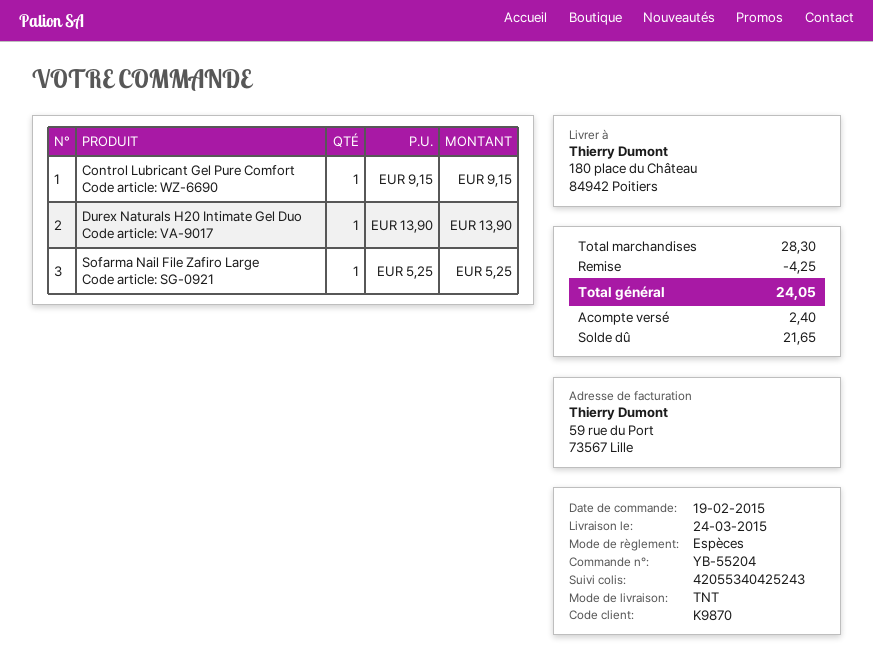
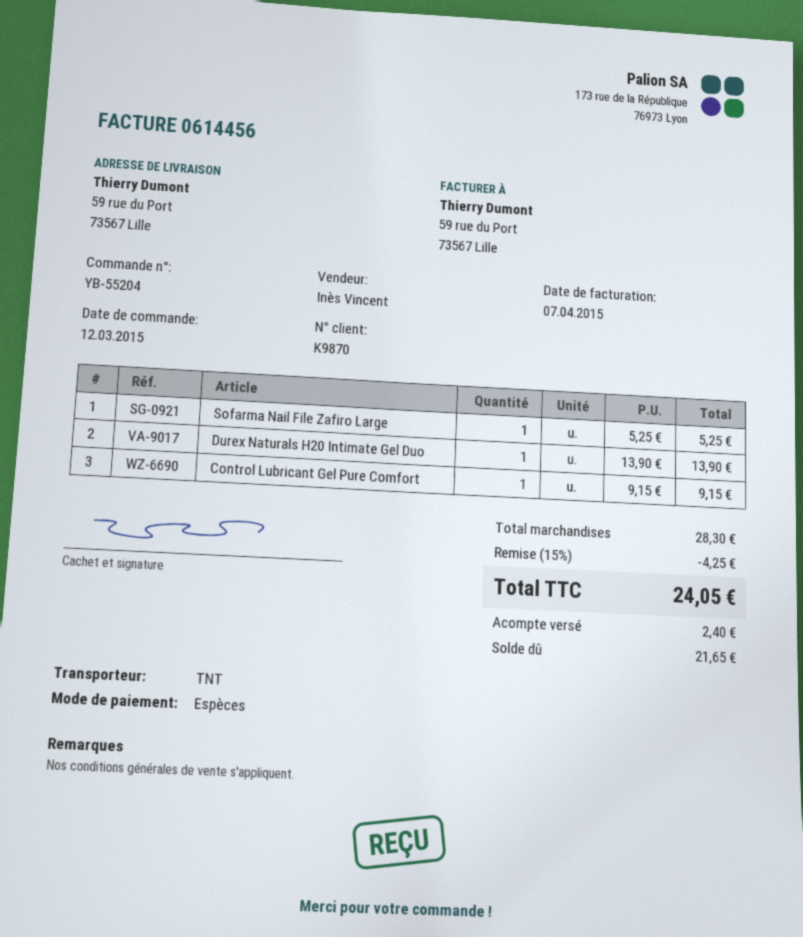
order date: 2015-02-19 -> 2015-03-12
ship to: 180 place du Château, 84942 Poitiers -> 59 rue du Port, 73567 Lille

